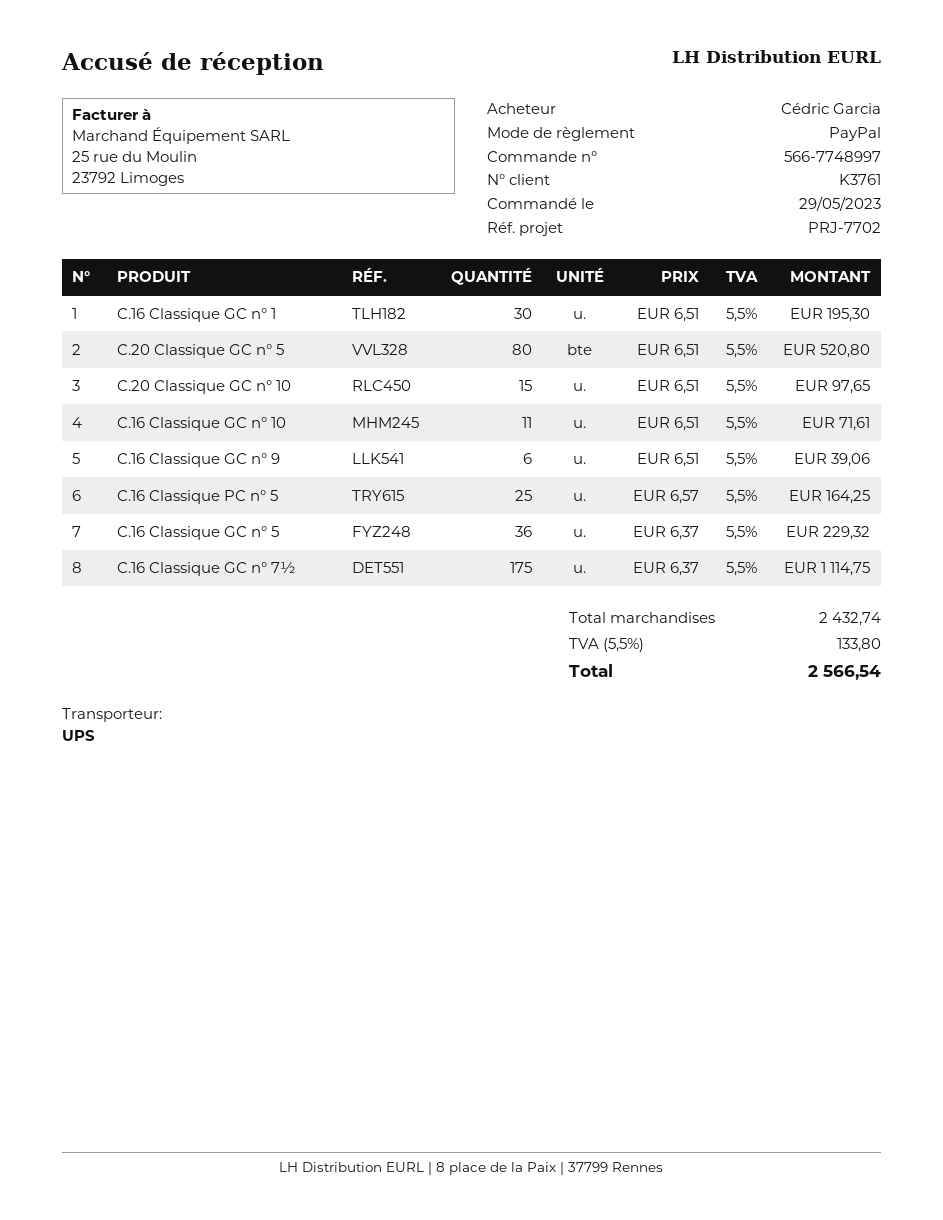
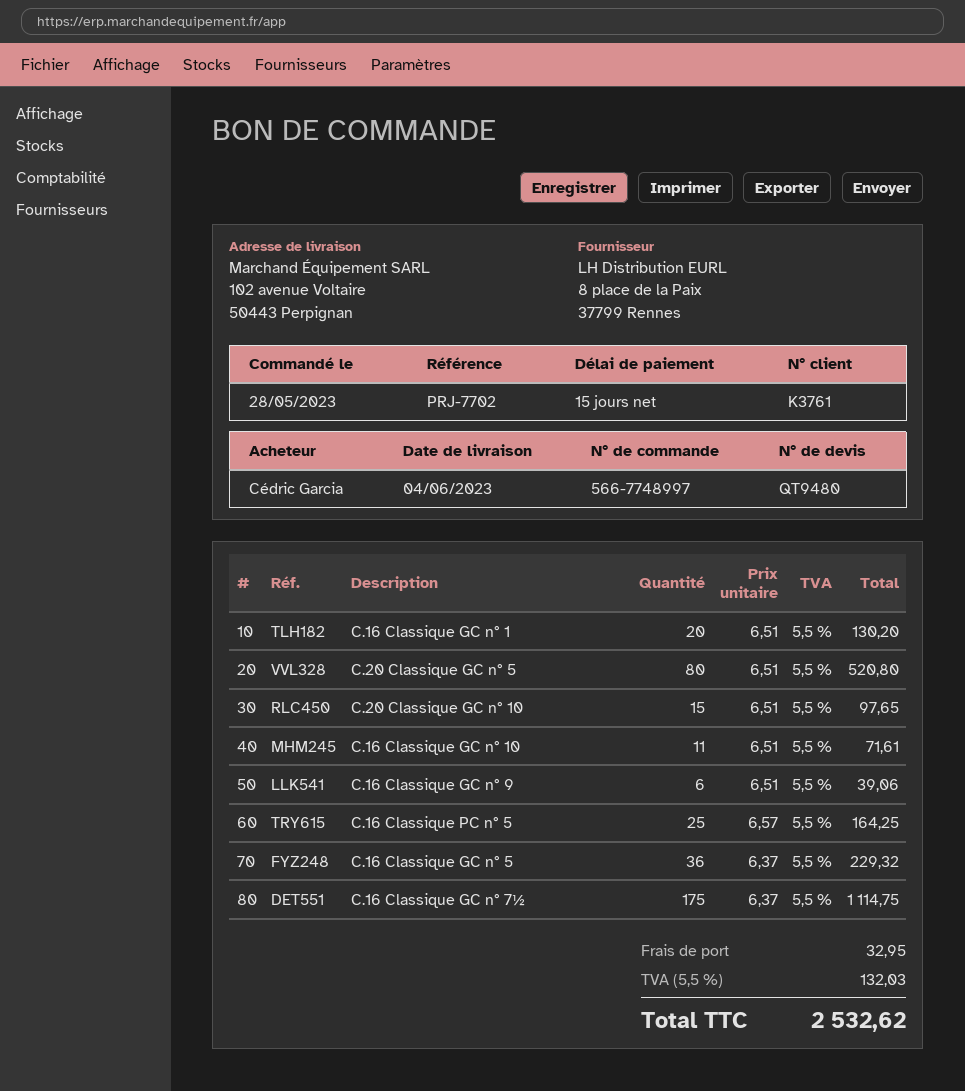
order date: 2023-05-29 -> 2023-05-28
C.16 Classique GC n° 1: 30 x 6.51 = 195.30 -> 20 x 6.51 = 130.20
shipping: none -> 32.95
tax: 5.5% = 133.80 -> 5.5% = 132.03
total: 2566.54 -> 2532.62

